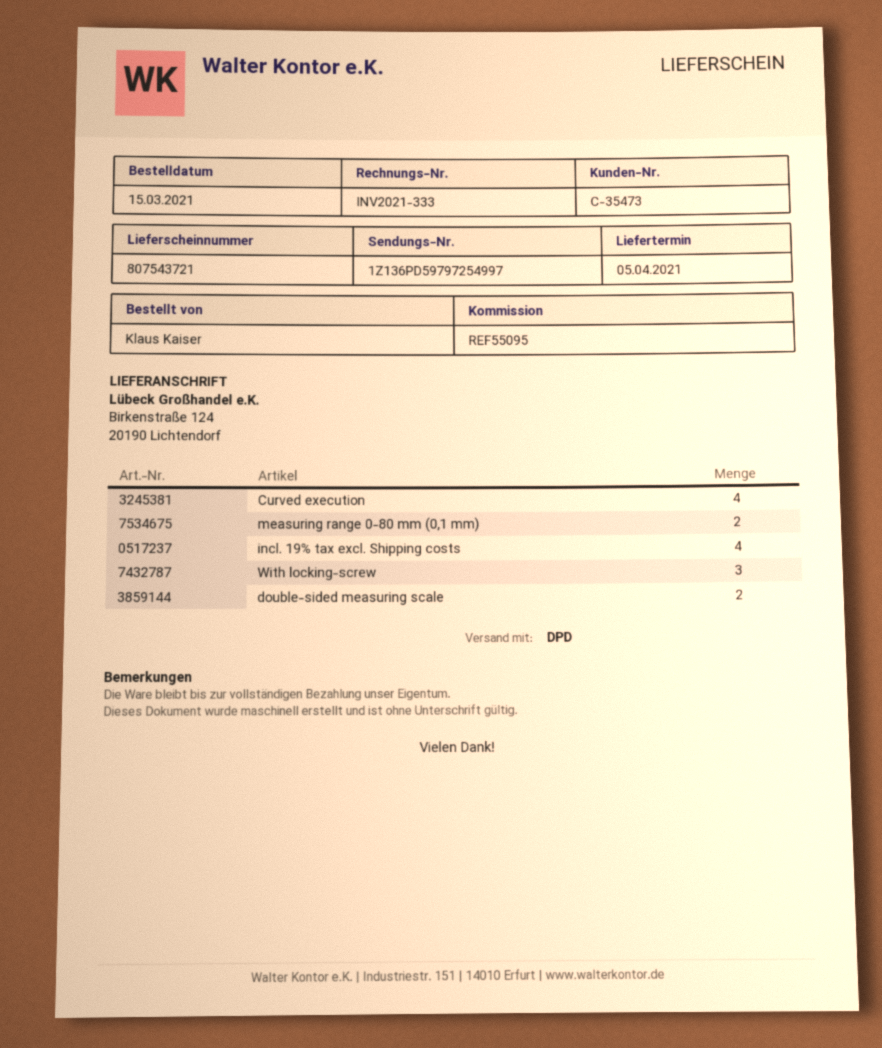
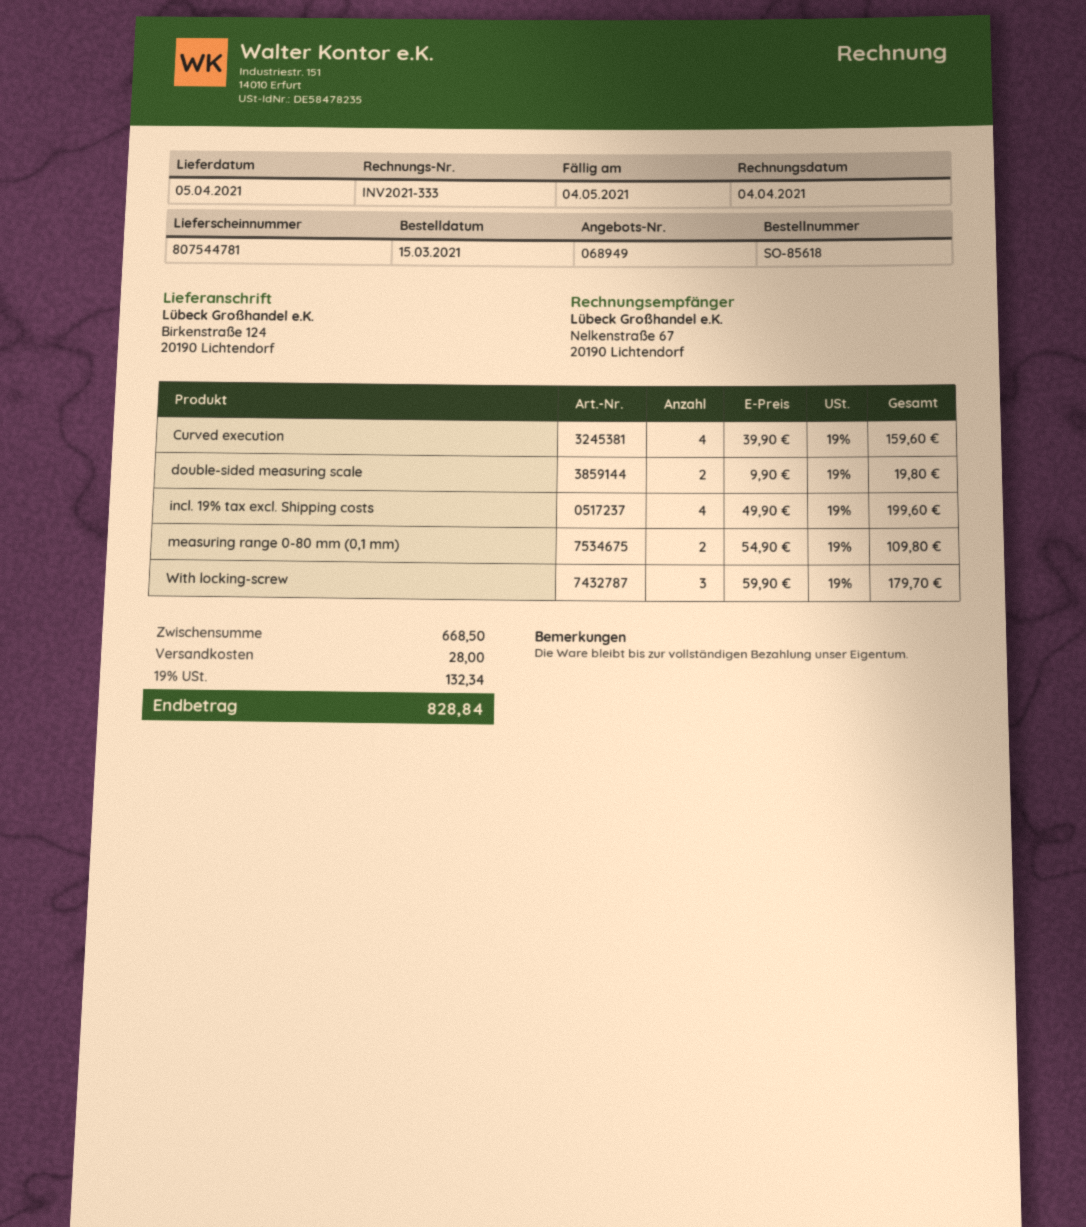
delivery note number: 807543721 -> 807544781

